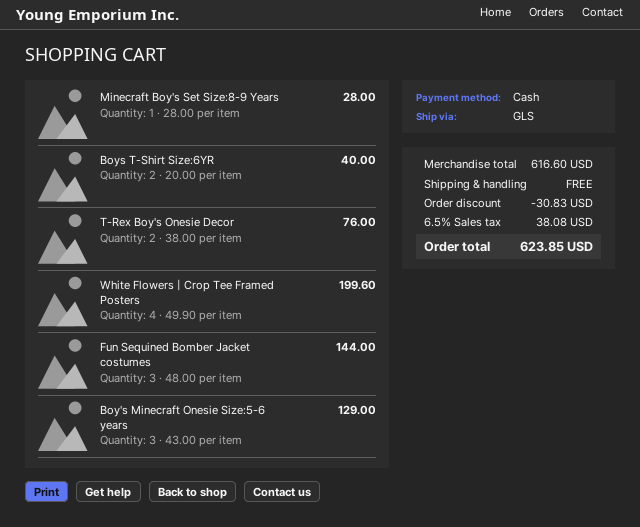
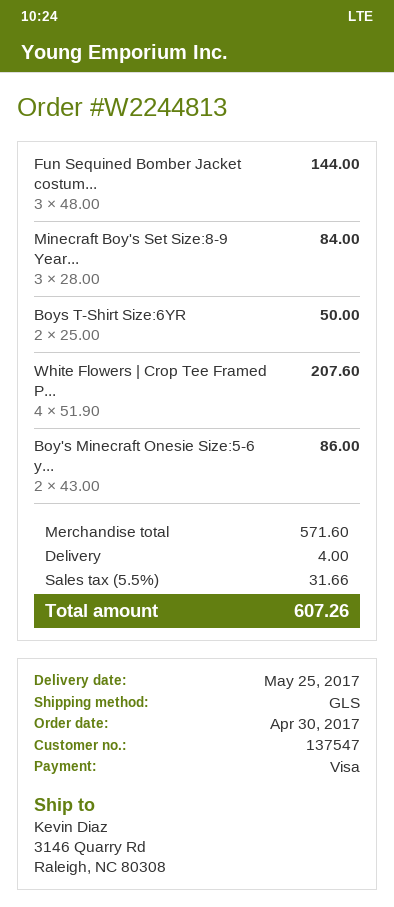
payment method: cash -> Visa
Minecraft Boy's Set Size:8-9 Years: 1 x 28.00 = 28.00 -> 3 x 28.00 = 84.00
Boys T-Shirt Size:6YR: 2 x 20.00 = 40.00 -> 2 x 25.00 = 50.00
T-Rex Boy's Onesie Decor: 2 x 38.00 = 76.00 -> none
White Flowers | Crop Tee Framed Posters: 4 x 49.90 = 199.60 -> 4 x 51.90 = 207.60
Boy's Minecraft Onesie Size:5-6 years: 3 x 43.00 = 129.00 -> 2 x 43.00 = 86.00
subtotal: 616.60 -> 571.60
discount: 30.83 -> none
shipping: 0.00 -> 4.00
tax: 6.5% = 38.08 -> 5.5% = 31.66
total: 623.85 -> 607.26

